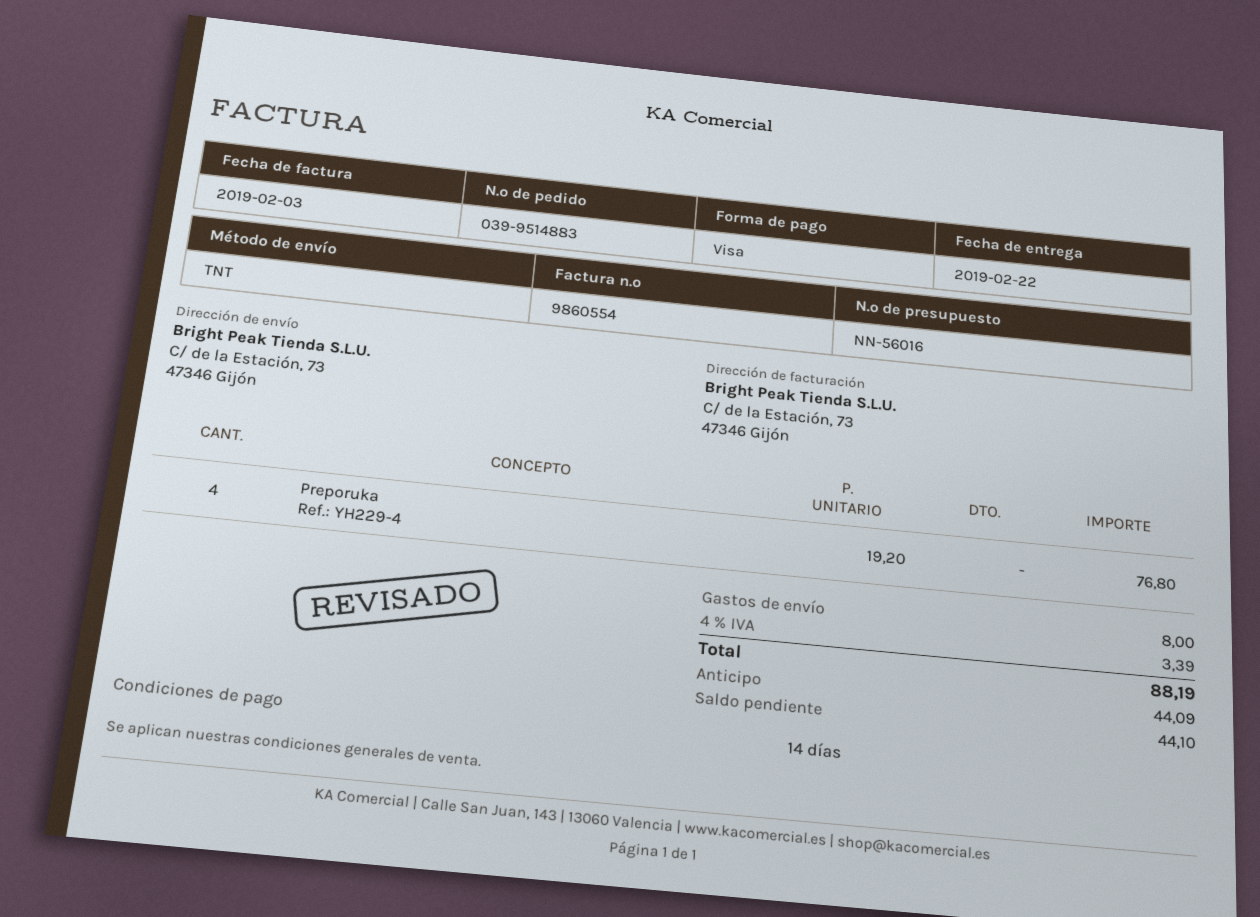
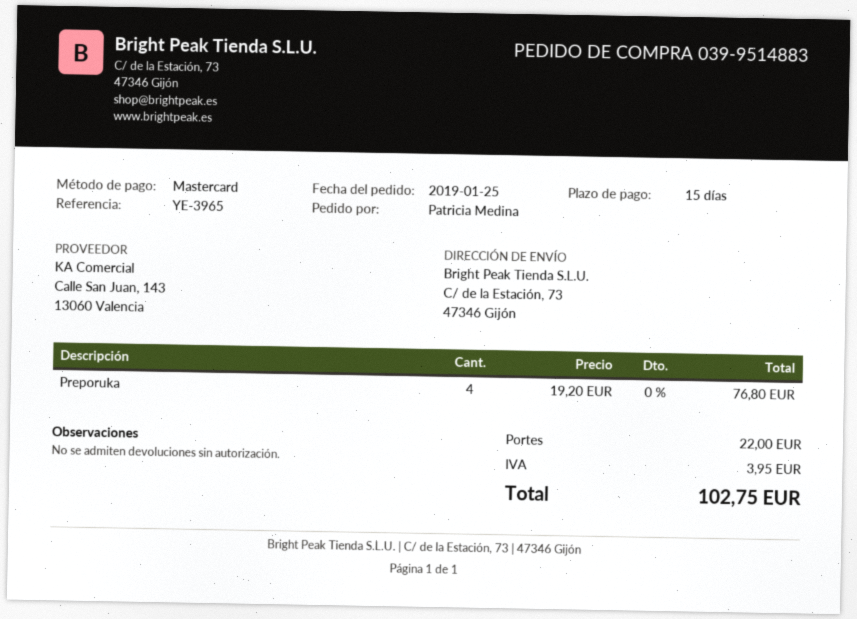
payment terms: 14 days -> 15 days
payment method: Visa -> Mastercard
shipping: 8.00 -> 22.00
tax: 3.39 -> 3.95
total: 88.19 -> 102.75

